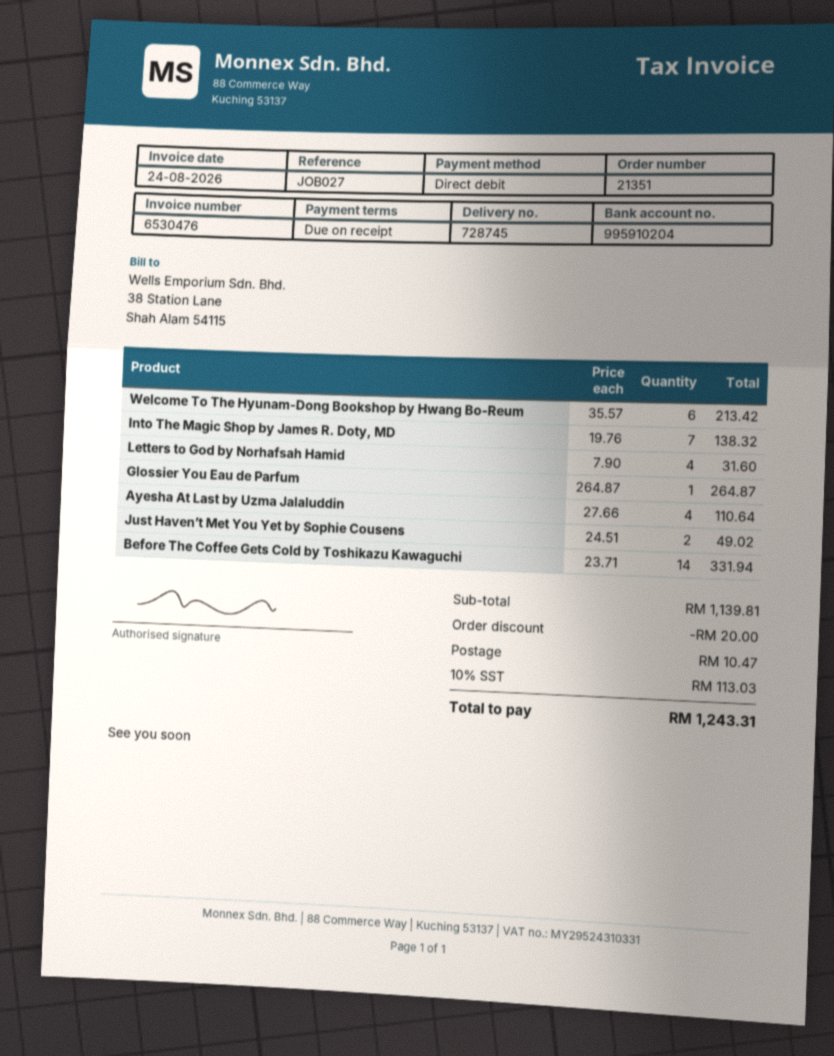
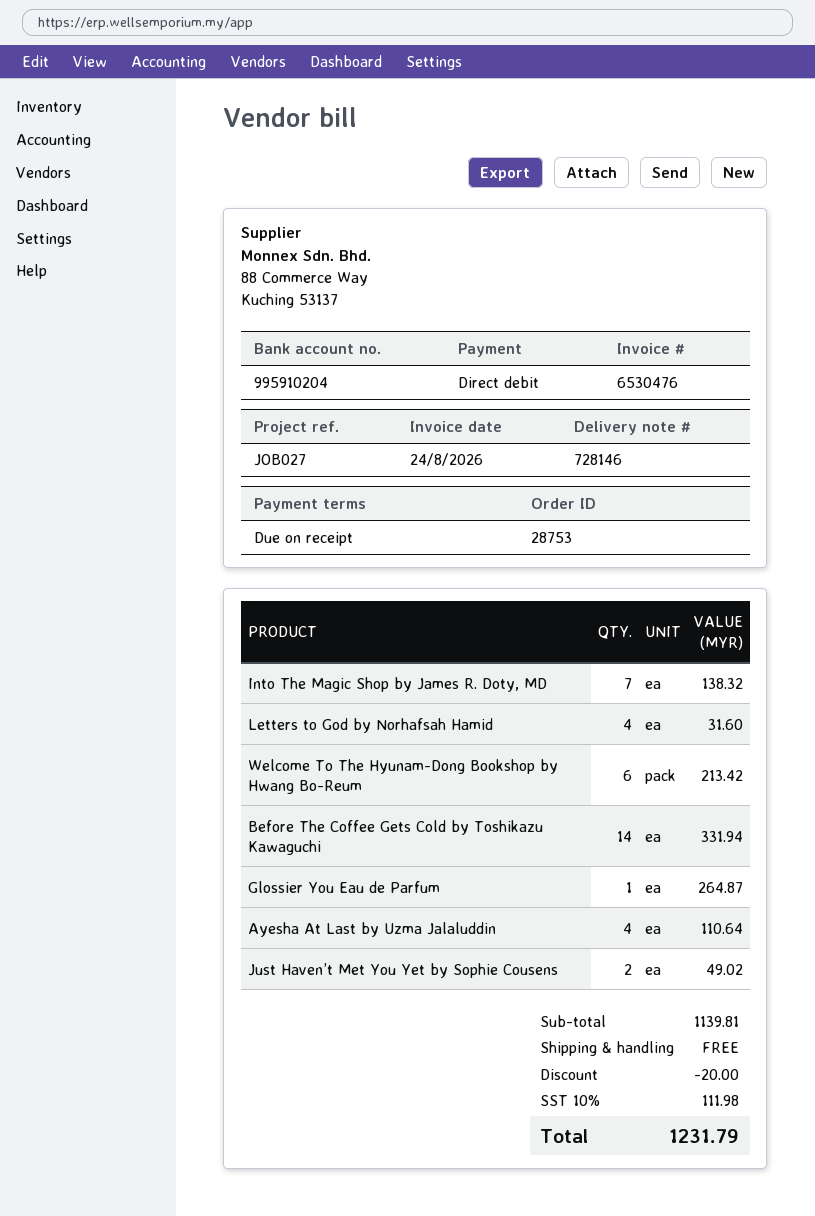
order number: 21351 -> 28753
delivery note number: 728745 -> 728146
shipping: 10.47 -> 0.00
tax: 10% = 113.03 -> 10% = 111.98
total: 1243.31 -> 1231.79

